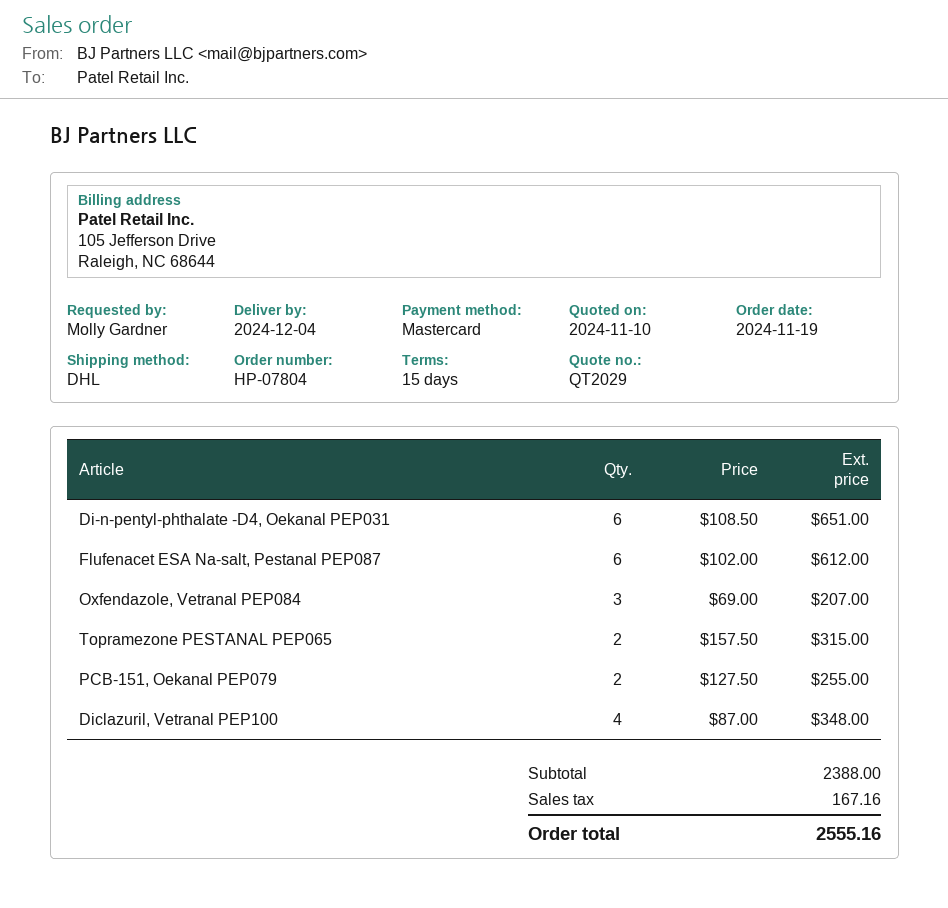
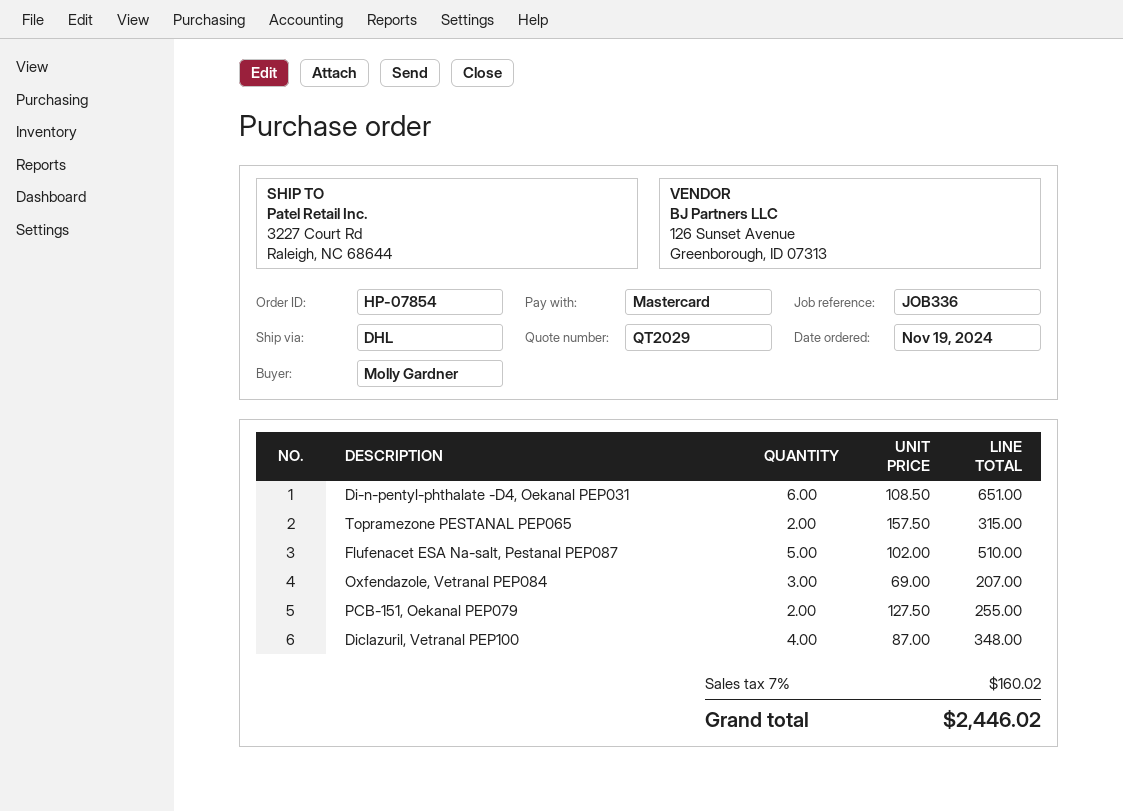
order number: HP-07804 -> HP-07854
Flufenacet ESA Na-salt, Pestanal PEP087: 6 x 102.00 = 612.00 -> 5 x 102.00 = 510.00
tax: 167.16 -> 160.02
total: 2555.16 -> 2446.02

